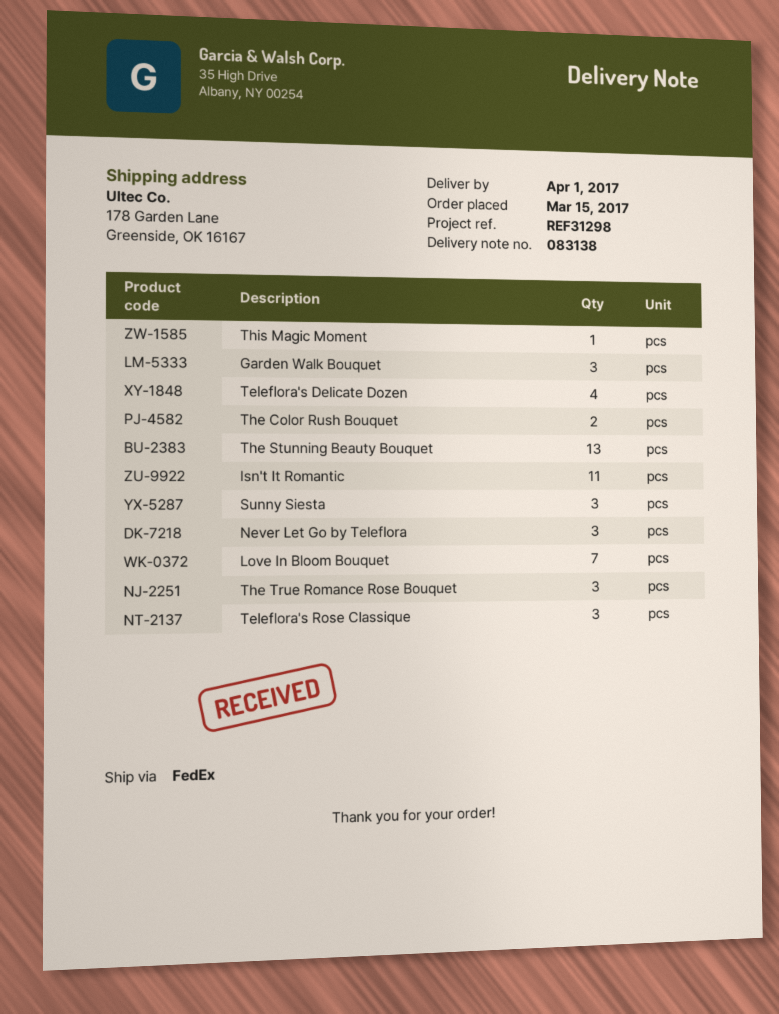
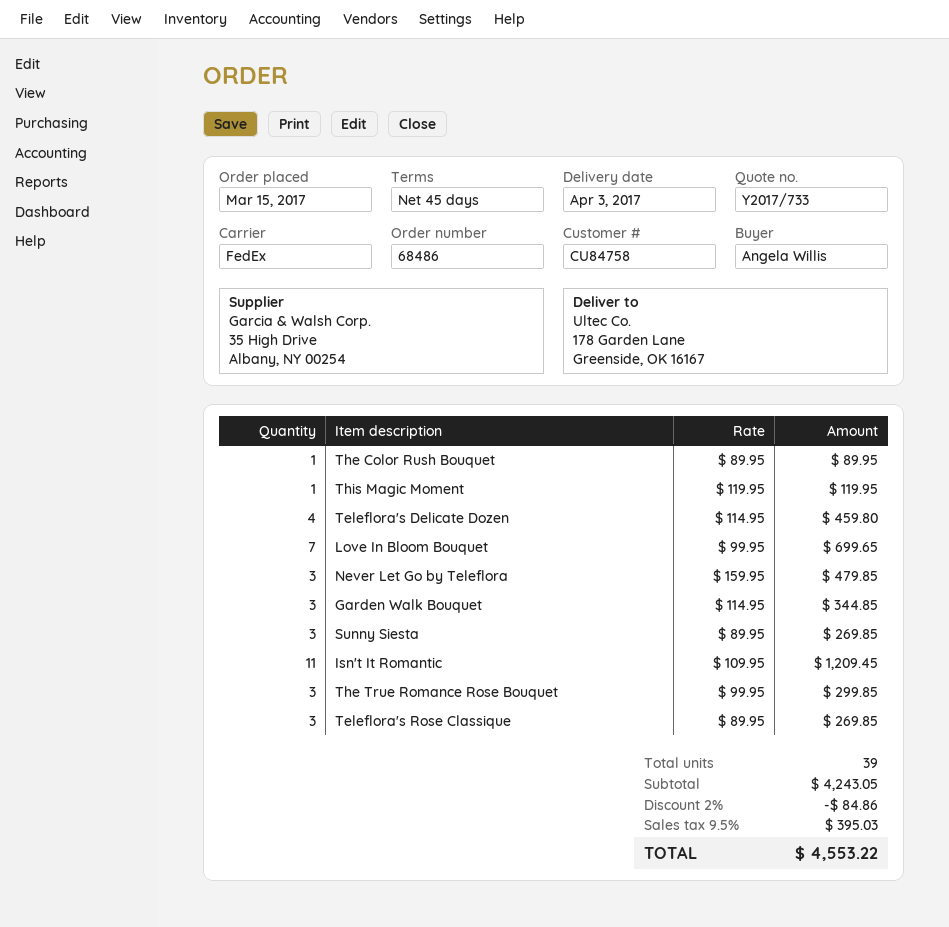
delivery date: 2017-04-01 -> 2017-04-03
The Color Rush Bouquet: 2 -> 1
The Stunning Beauty Bouquet: 13 -> none

